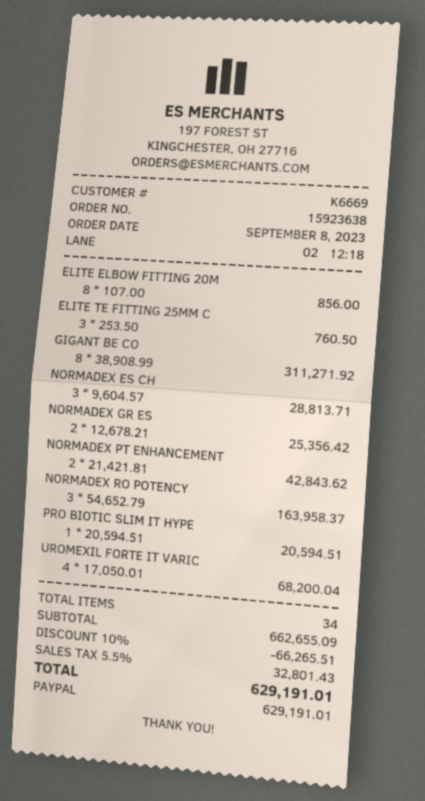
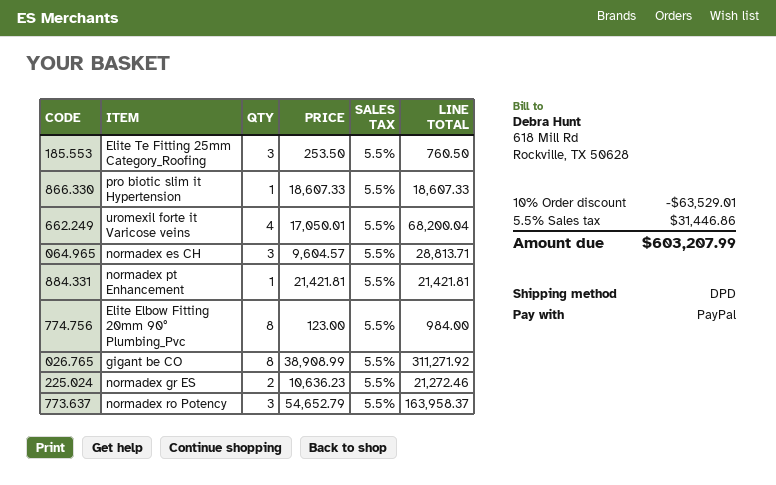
ELITE ELBOW FITTING 20M: 8 x 107.00 = 856.00 -> 8 x 123.00 = 984.00
NORMADEX GR ES: 2 x 12678.21 = 25356.42 -> 2 x 10636.23 = 21272.46
NORMADEX PT ENHANCEMENT: 2 x 21421.81 = 42843.62 -> 1 x 21421.81 = 21421.81
PRO BIOTIC SLIM IT HYPE: 1 x 20594.51 = 20594.51 -> 1 x 18607.33 = 18607.33
discount: 10% = 66265.51 -> 10% = 63529.01
tax: 5.5% = 32801.43 -> 5.5% = 31446.86
total: 629191.01 -> 603207.99

